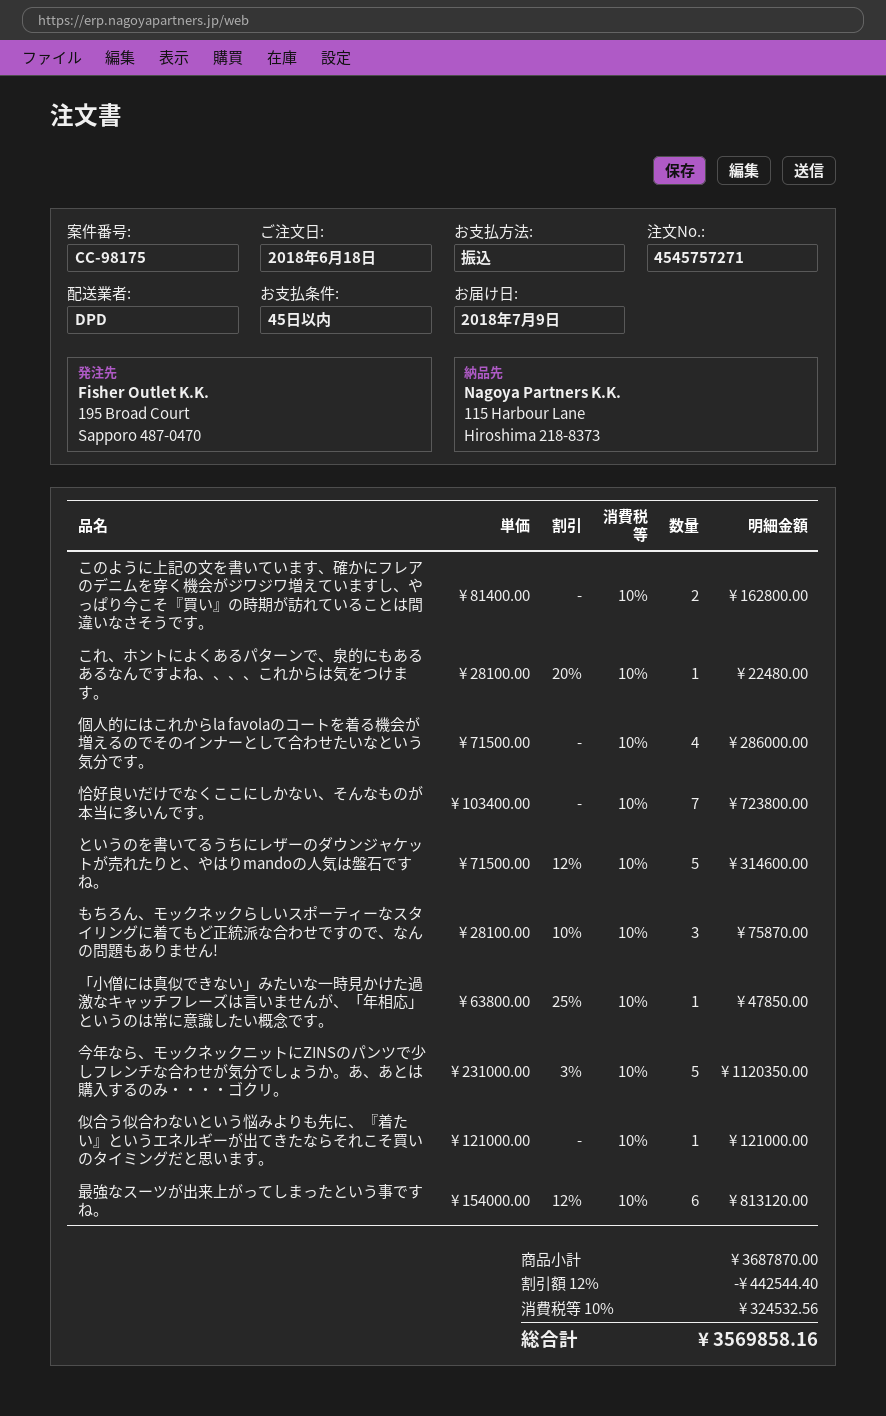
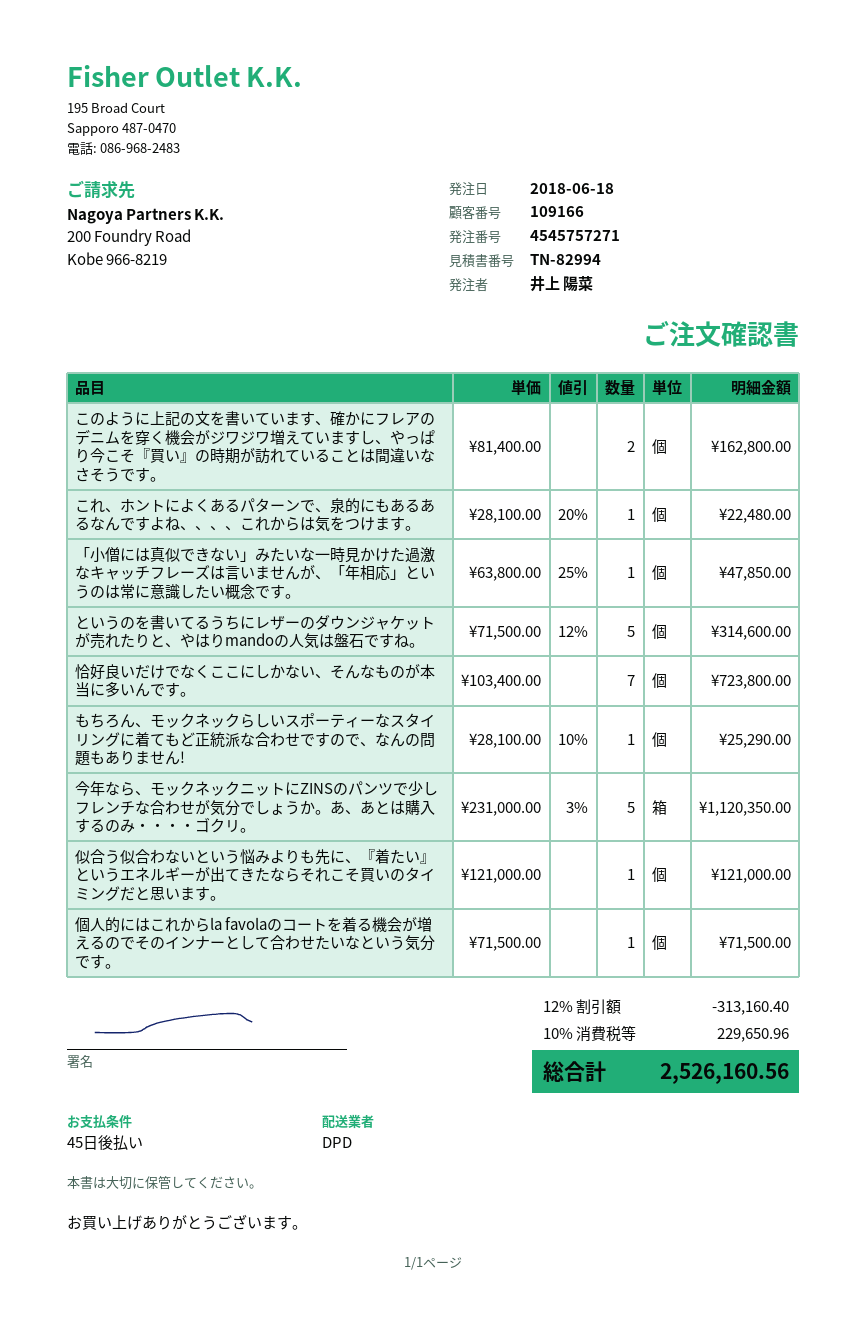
個人的にはこれからla favolaのコートを着る機会が増えるのでそのインナーとして合わせたいなという気分です。: 4 x 71500.00 = 286000.00 -> 1 x 71500.00 = 71500.00
もちろん、モックネックらしいスポーティーなスタイリングに着てもど正統派な合わせですので、なんの問題もありません!: 3 x 28100.00 - 10% = 75870.00 -> 1 x 28100.00 - 10% = 25290.00
最強なスーツが出来上がってしまったという事ですね。: 6 x 154000.00 - 12% = 813120.00 -> none
discount: 12% = 442544.40 -> 12% = 313160.40
tax: 10% = 324532.56 -> 10% = 229650.96
total: 3569858.16 -> 2526160.56

